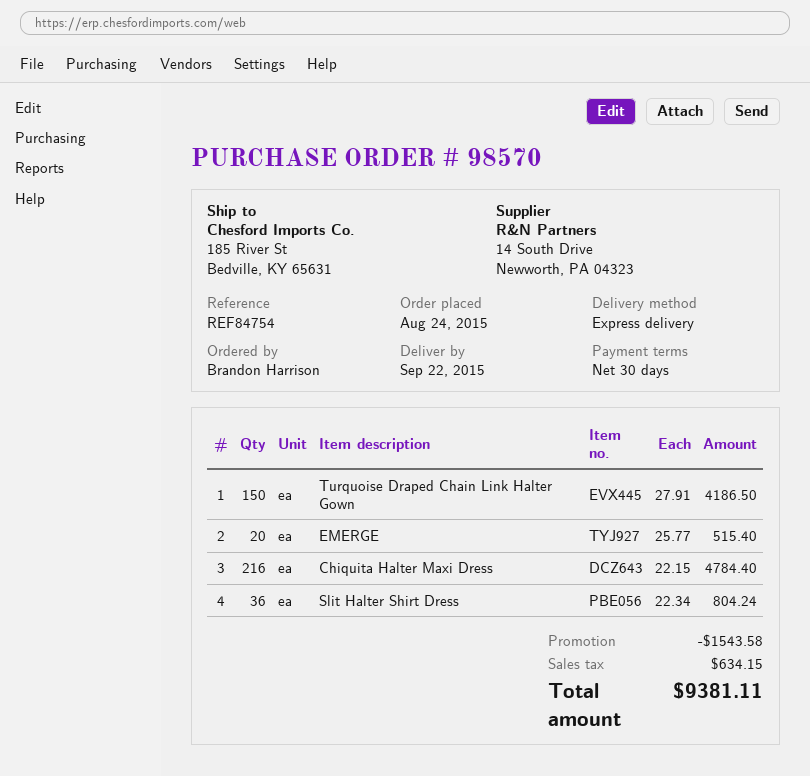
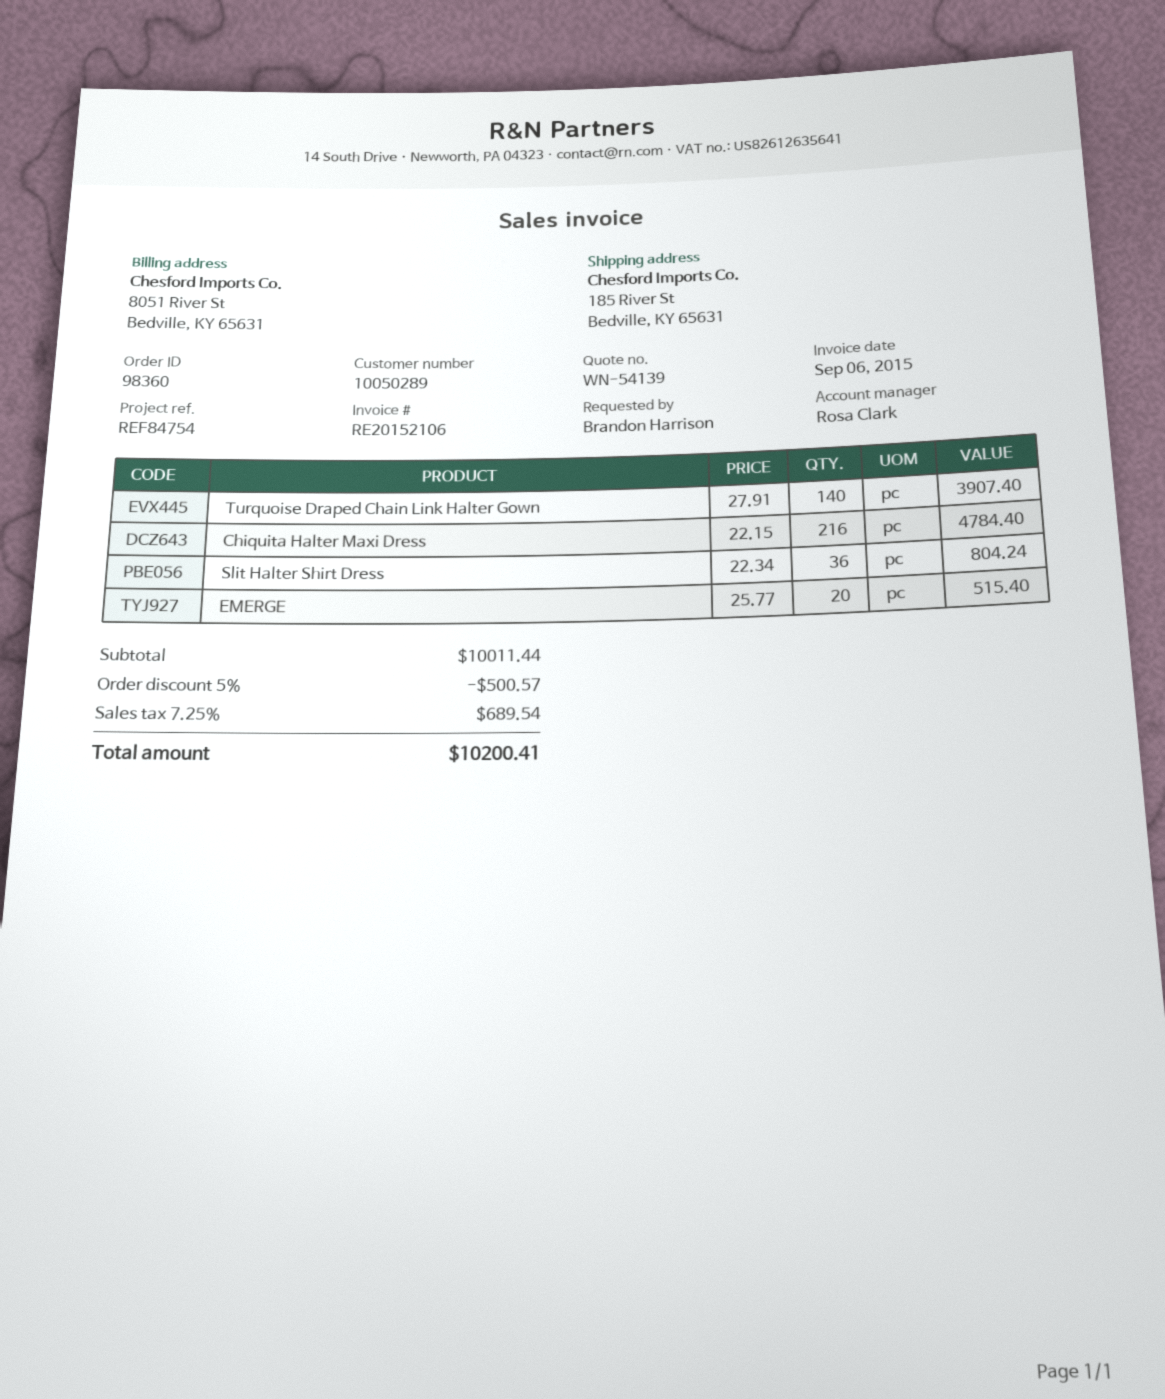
order number: 98570 -> 98360
Turquoise Draped Chain Link Halter Gown: 150 x 27.91 = 4186.50 -> 140 x 27.91 = 3907.40
discount: 1543.58 -> 500.57
tax: 634.15 -> 689.54
total: 9381.11 -> 10200.41

